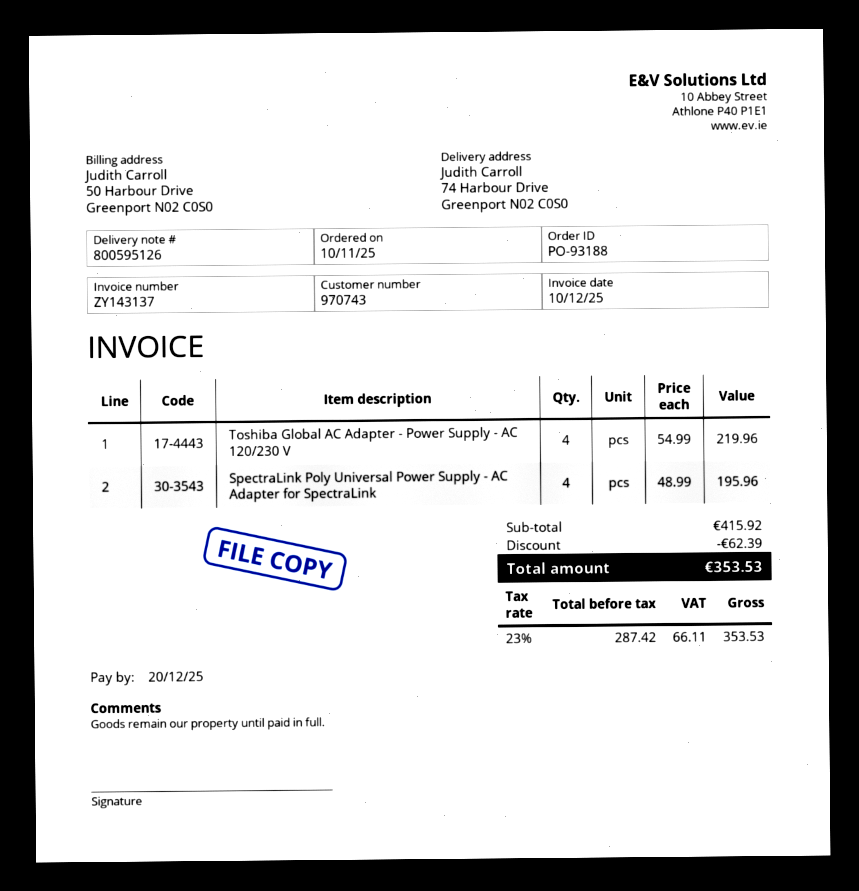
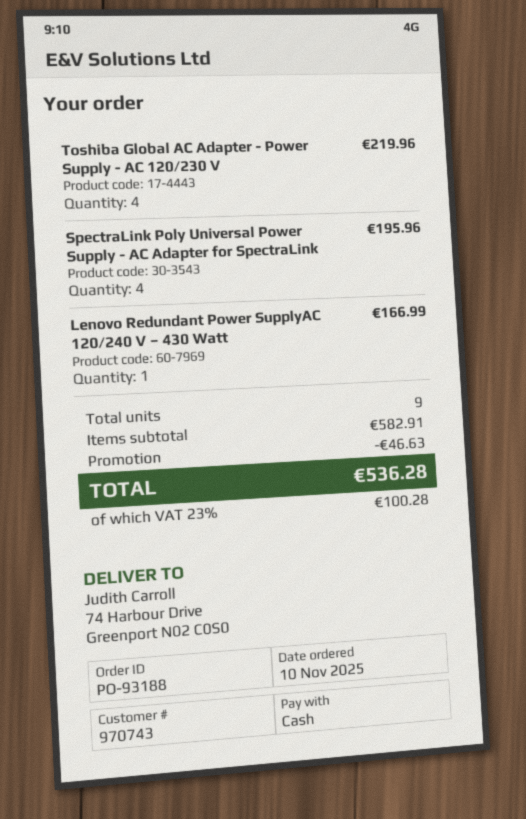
Lenovo Redundant Power SupplyAC 120/240 V – 430 Watt: none -> 1 for 166.99
subtotal: 415.92 -> 582.91
discount: 62.39 -> 46.63
tax: 23% = 66.11 -> 23% = 100.28
total: 353.53 -> 536.28

